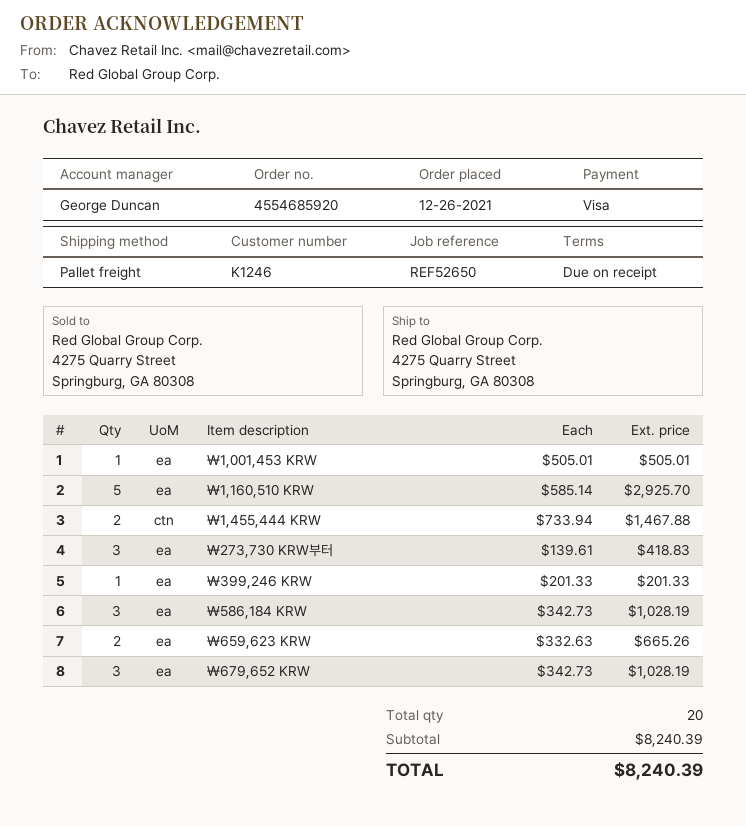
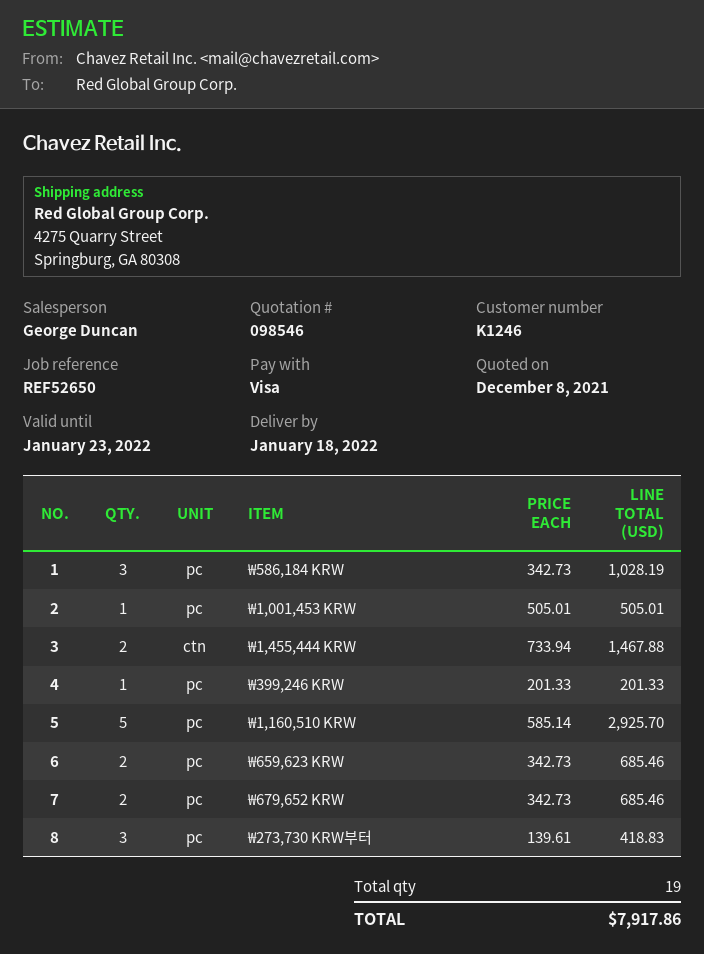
₩659,623 KRW: 2 x 332.63 = 665.26 -> 2 x 342.73 = 685.46
₩679,652 KRW: 3 x 342.73 = 1028.19 -> 2 x 342.73 = 685.46
total quantity: 20 -> 19
total: 8240.39 -> 7917.86

